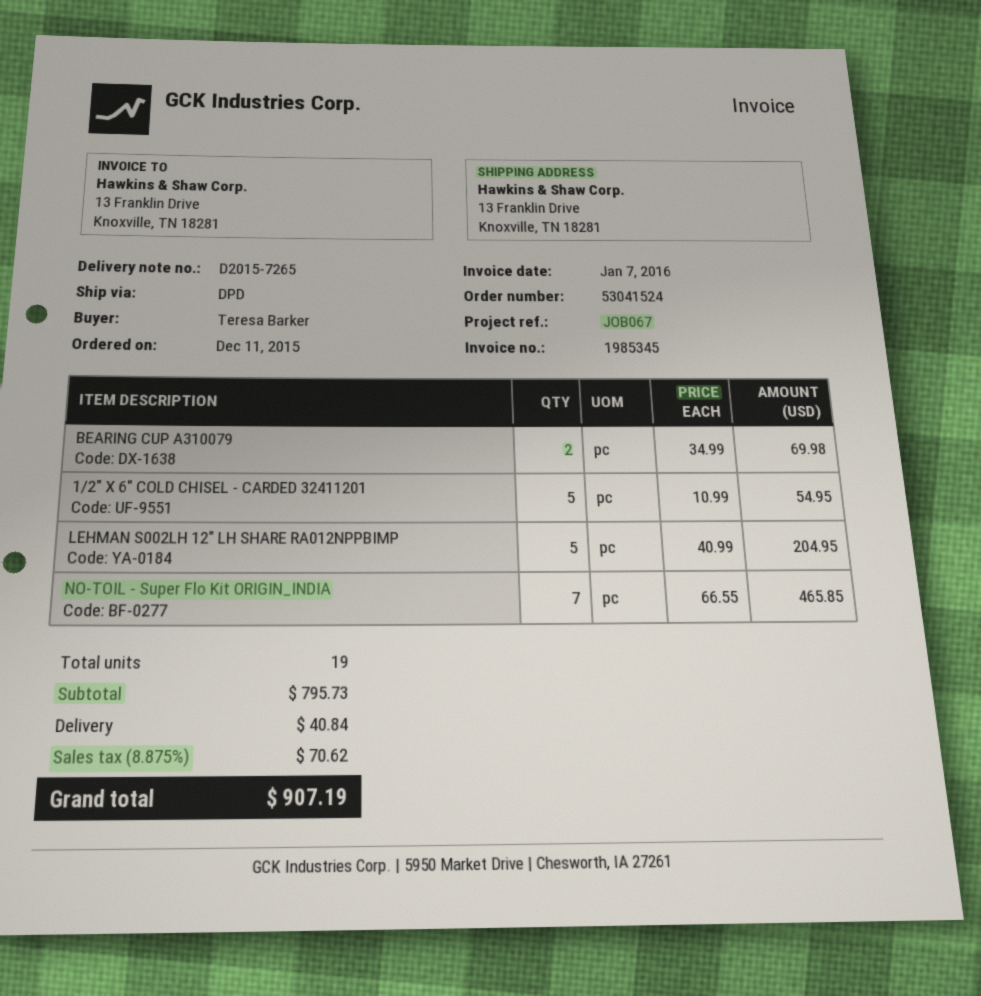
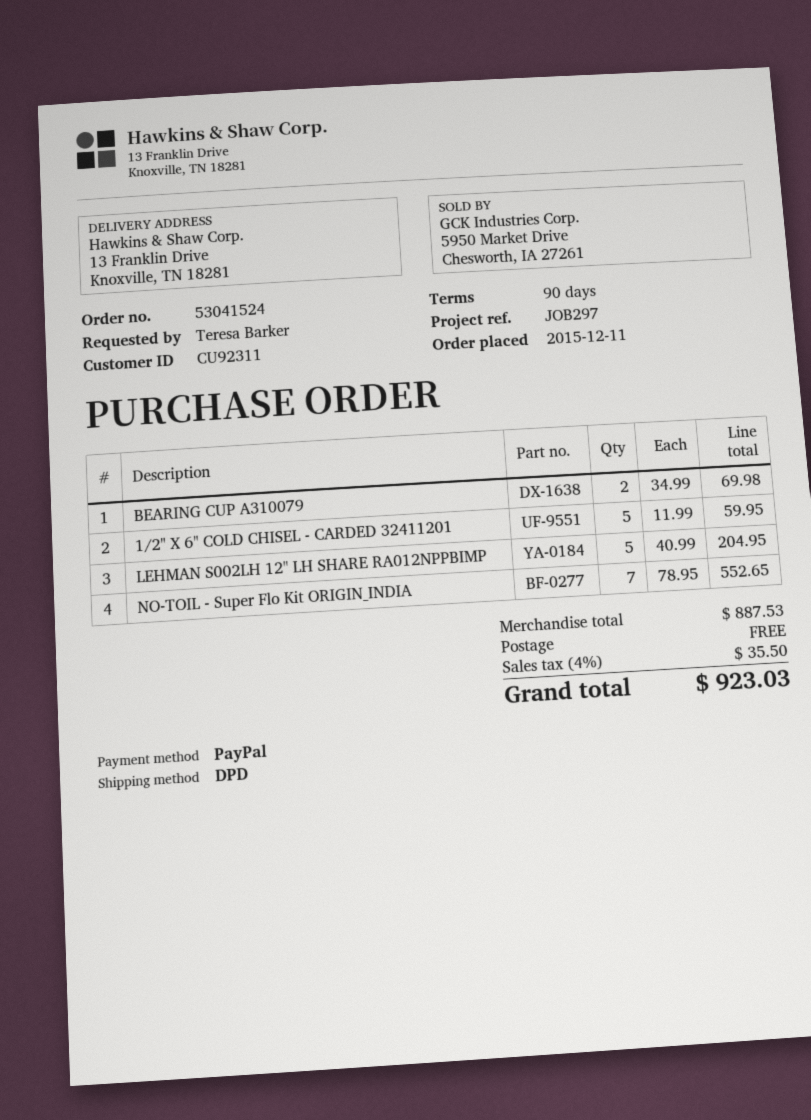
reference: JOB067 -> JOB297
1/2" X 6" COLD CHISEL - CARDED 32411201: 5 x 10.99 = 54.95 -> 5 x 11.99 = 59.95
NO-TOIL - Super Flo Kit ORIGIN_INDIA: 7 x 66.55 = 465.85 -> 7 x 78.95 = 552.65
subtotal: 795.73 -> 887.53
shipping: 40.84 -> 0.00
tax: 8.875% = 70.62 -> 4% = 35.50
total: 907.19 -> 923.03

